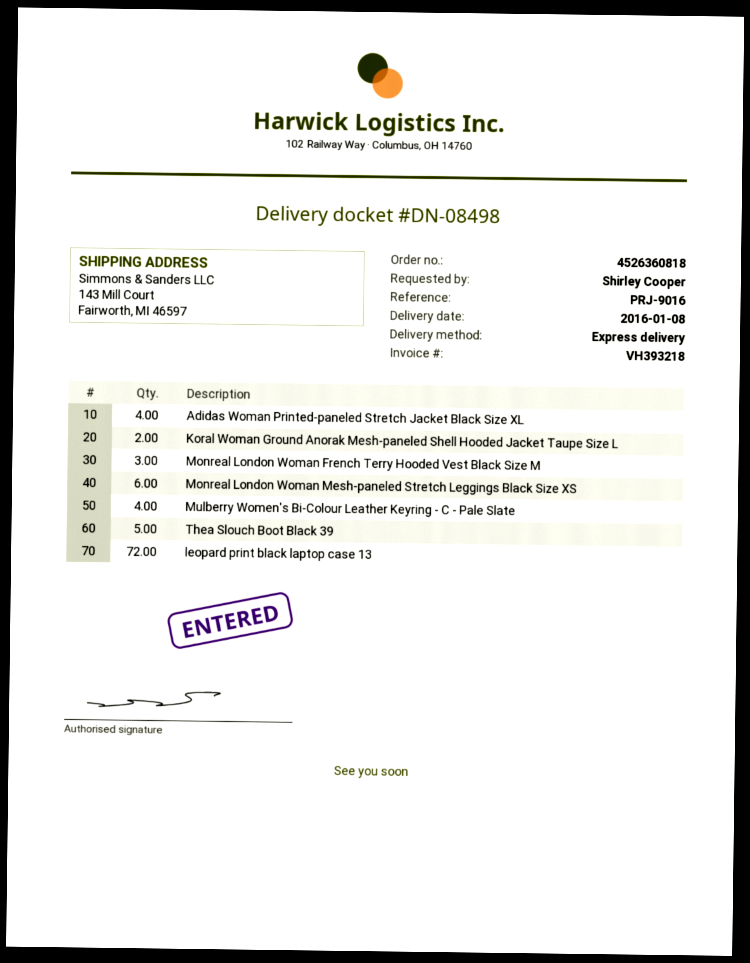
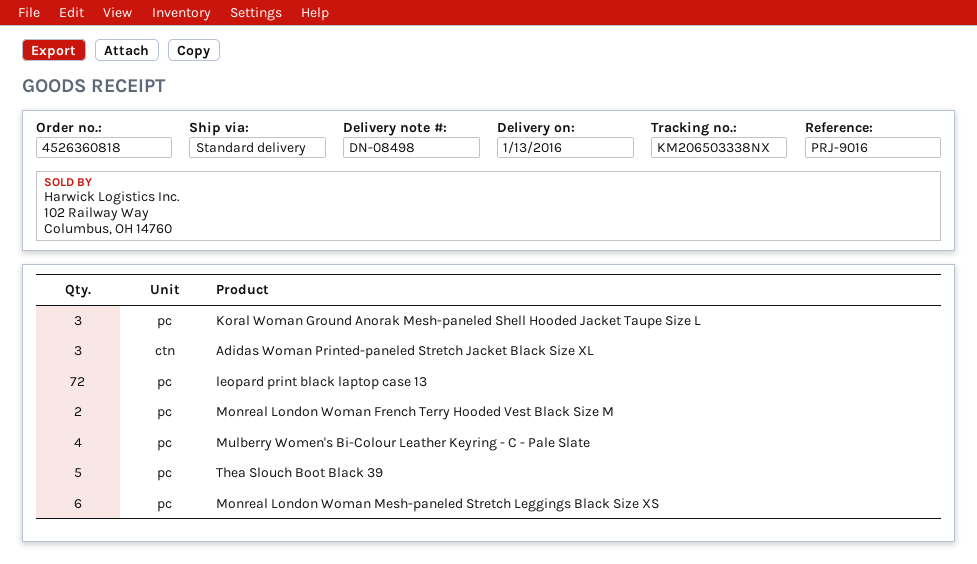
delivery date: 2016-01-08 -> 2016-01-13
shipping method: express -> standard
Adidas Woman Printed-paneled Stretch Jacket Black Size XL: 4 -> 3
Koral Woman Ground Anorak Mesh-paneled Shell Hooded Jacket Taupe Size L: 2 -> 3
Monreal London Woman French Terry Hooded Vest Black Size M: 3 -> 2

